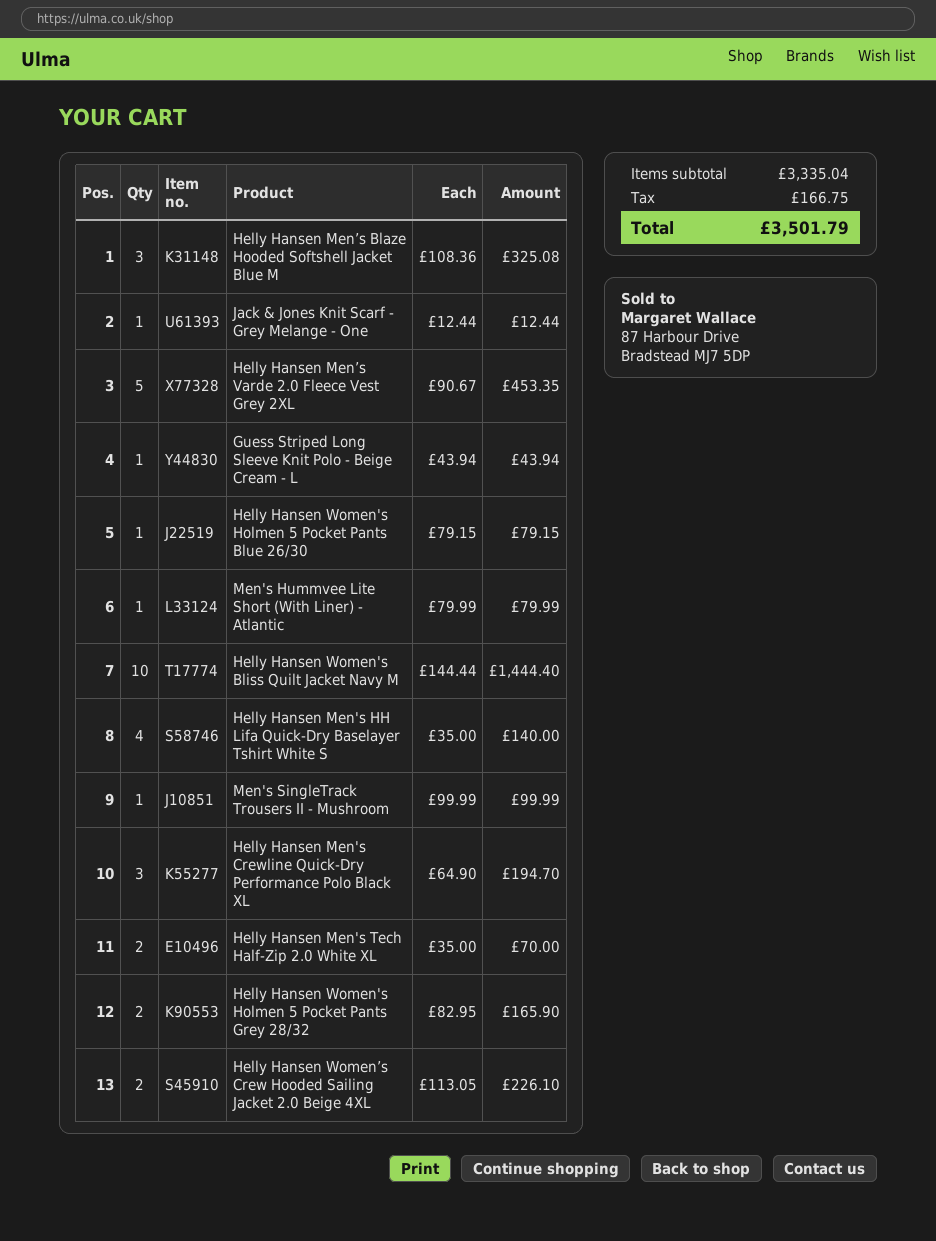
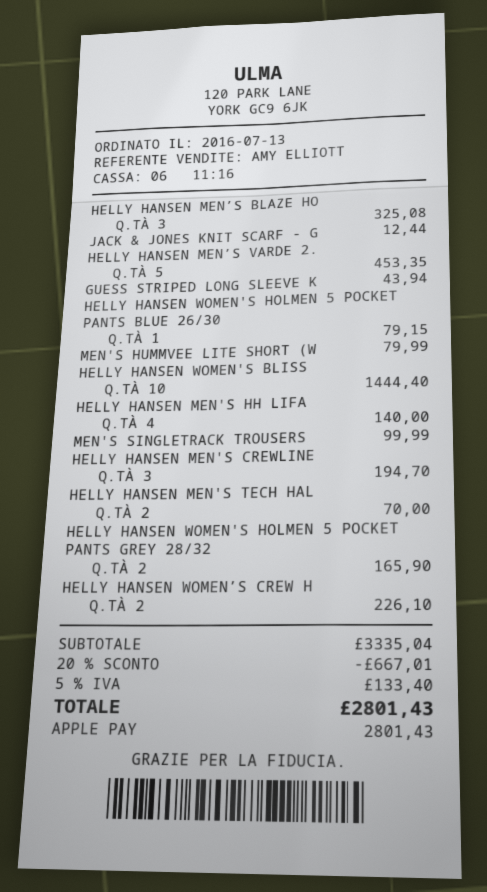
discount: none -> 20% = 667.01
tax: 166.75 -> 133.40
total: 3501.79 -> 2801.43

